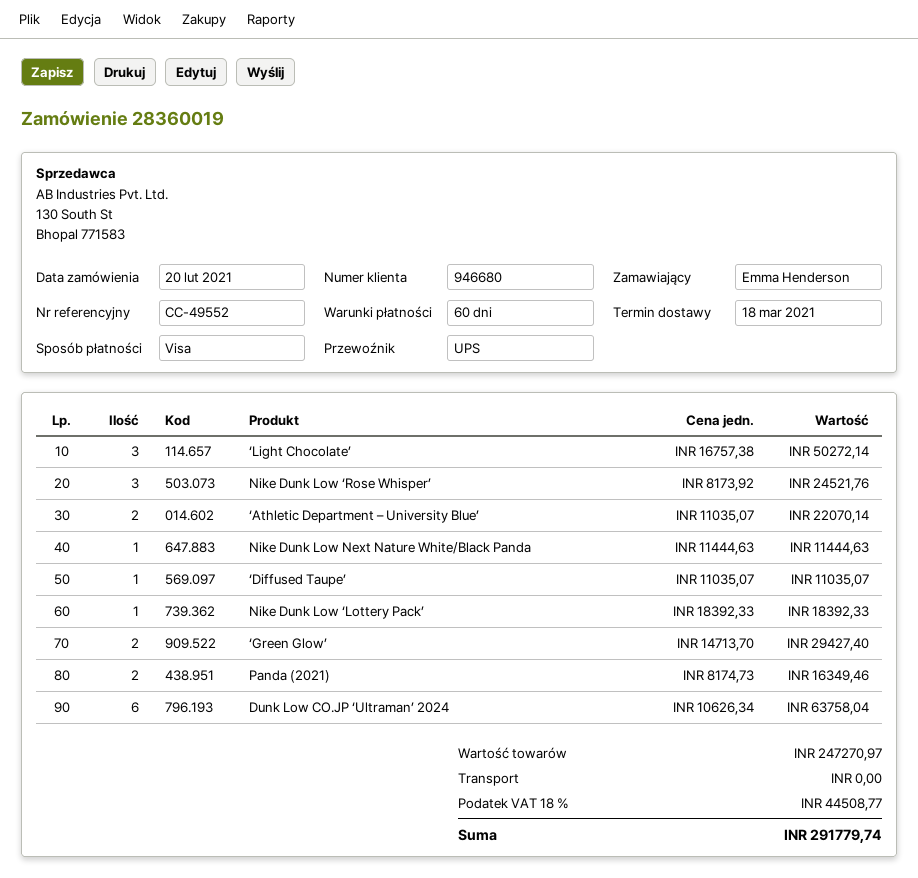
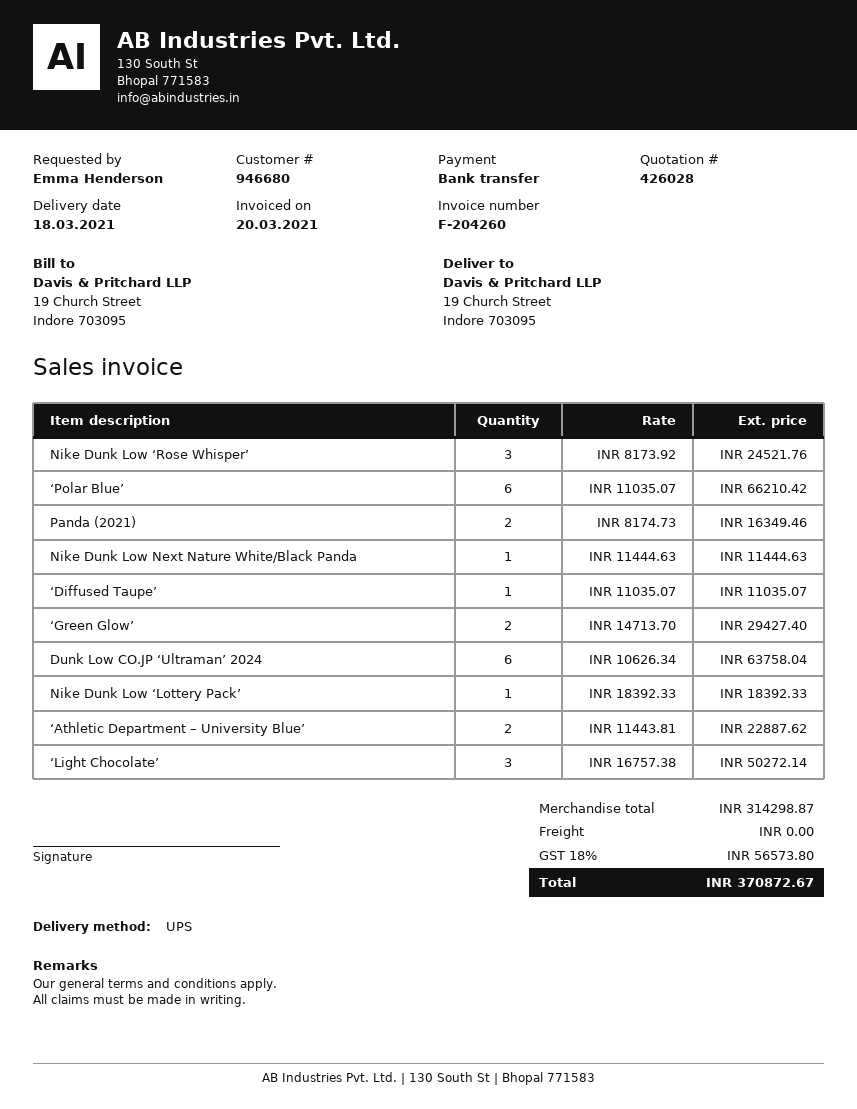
payment method: Visa -> bank transfer
‘Athletic Department – University Blue’: 2 x 11035.07 = 22070.14 -> 2 x 11443.81 = 22887.62
‘Polar Blue’: none -> 6 x 11035.07 = 66210.42
subtotal: 247270.97 -> 314298.87
tax: 18% = 44508.77 -> 18% = 56573.80
total: 291779.74 -> 370872.67

